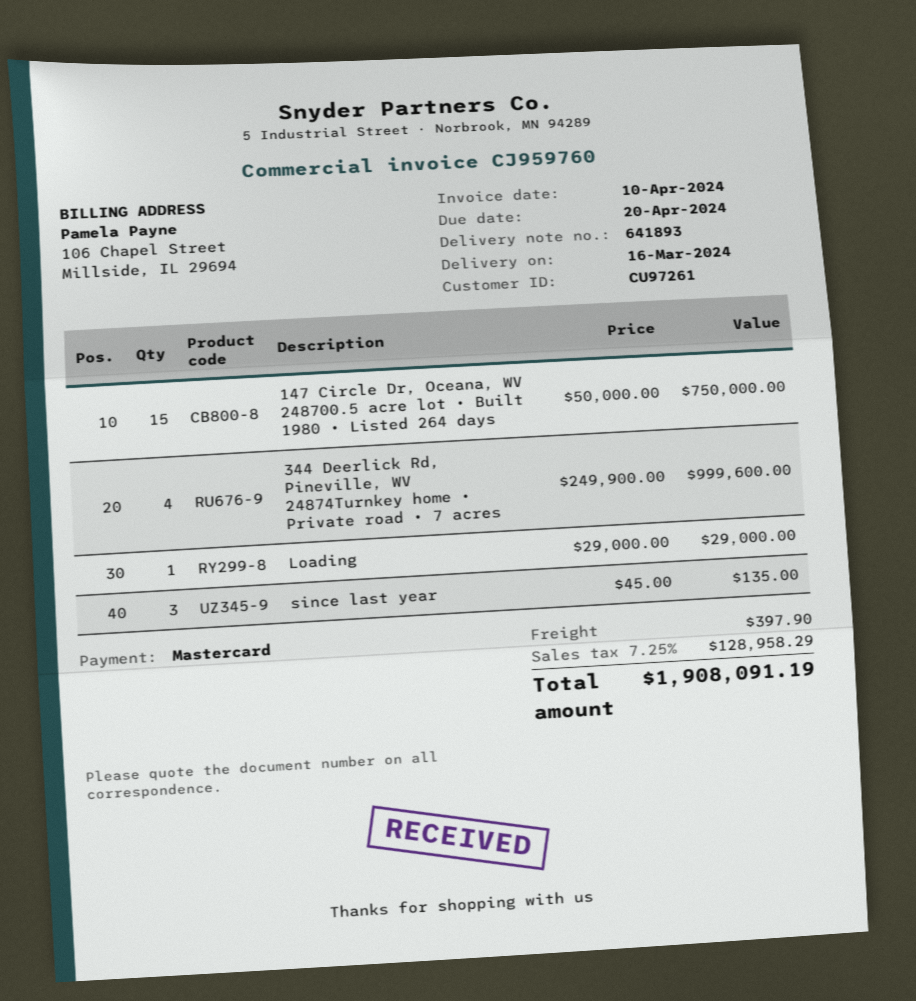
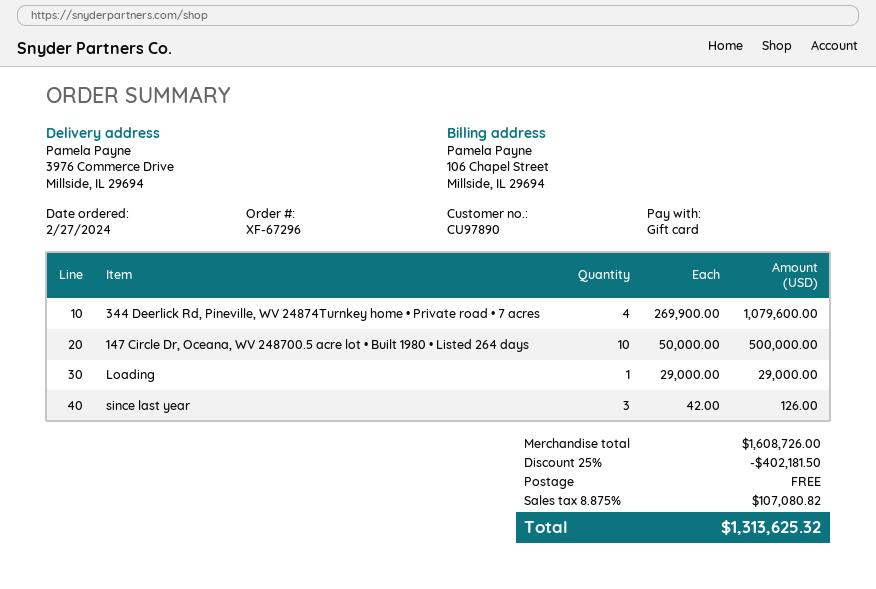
customer number: CU97261 -> CU97890
payment method: Mastercard -> gift card
147 Circle Dr, Oceana, WV 248700.5 acre lot • Built 1980 • Listed 264 days: 15 x 50000.00 = 750000.00 -> 10 x 50000.00 = 500000.00
344 Deerlick Rd, Pineville, WV 24874Turnkey home • Private road • 7 acres: 4 x 249900.00 = 999600.00 -> 4 x 269900.00 = 1079600.00
since last year: 3 x 45.00 = 135.00 -> 3 x 42.00 = 126.00
discount: none -> 25% = 402181.50
shipping: 397.90 -> 0.00
tax: 7.25% = 128958.29 -> 8.875% = 107080.82
total: 1908091.19 -> 1313625.32

